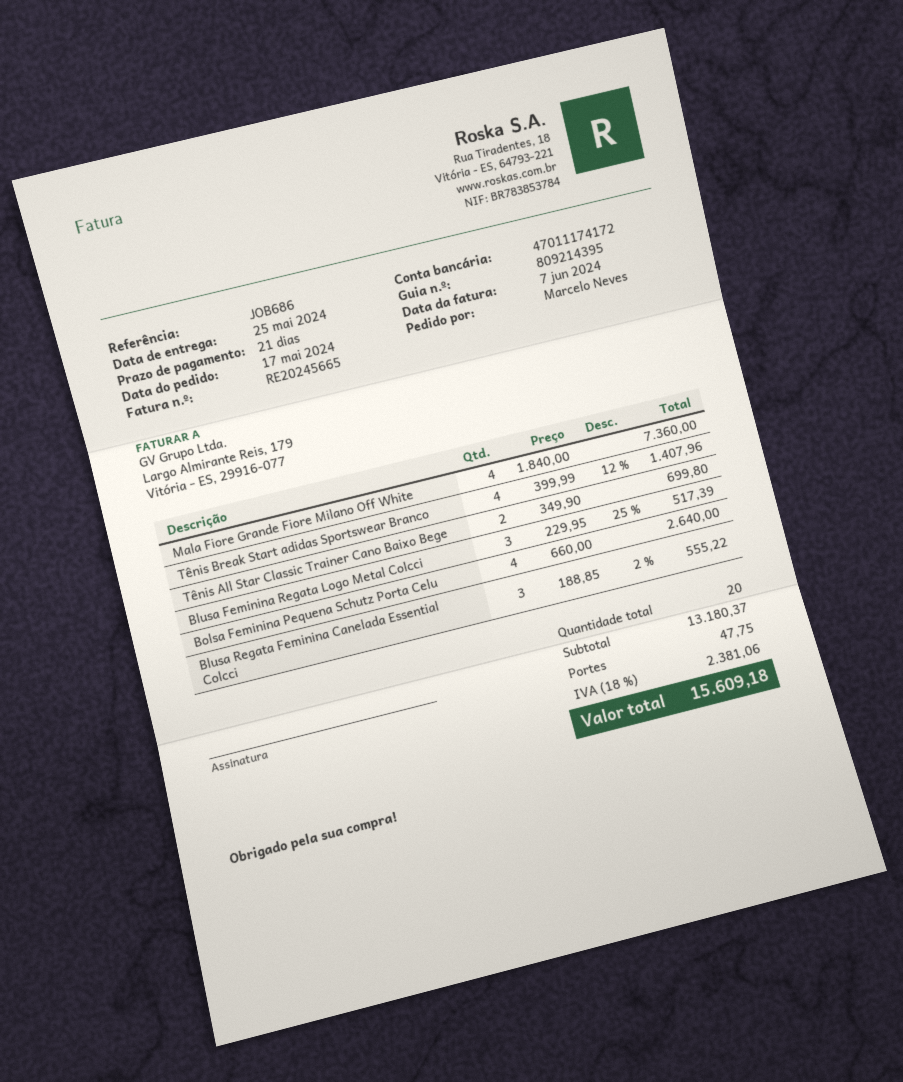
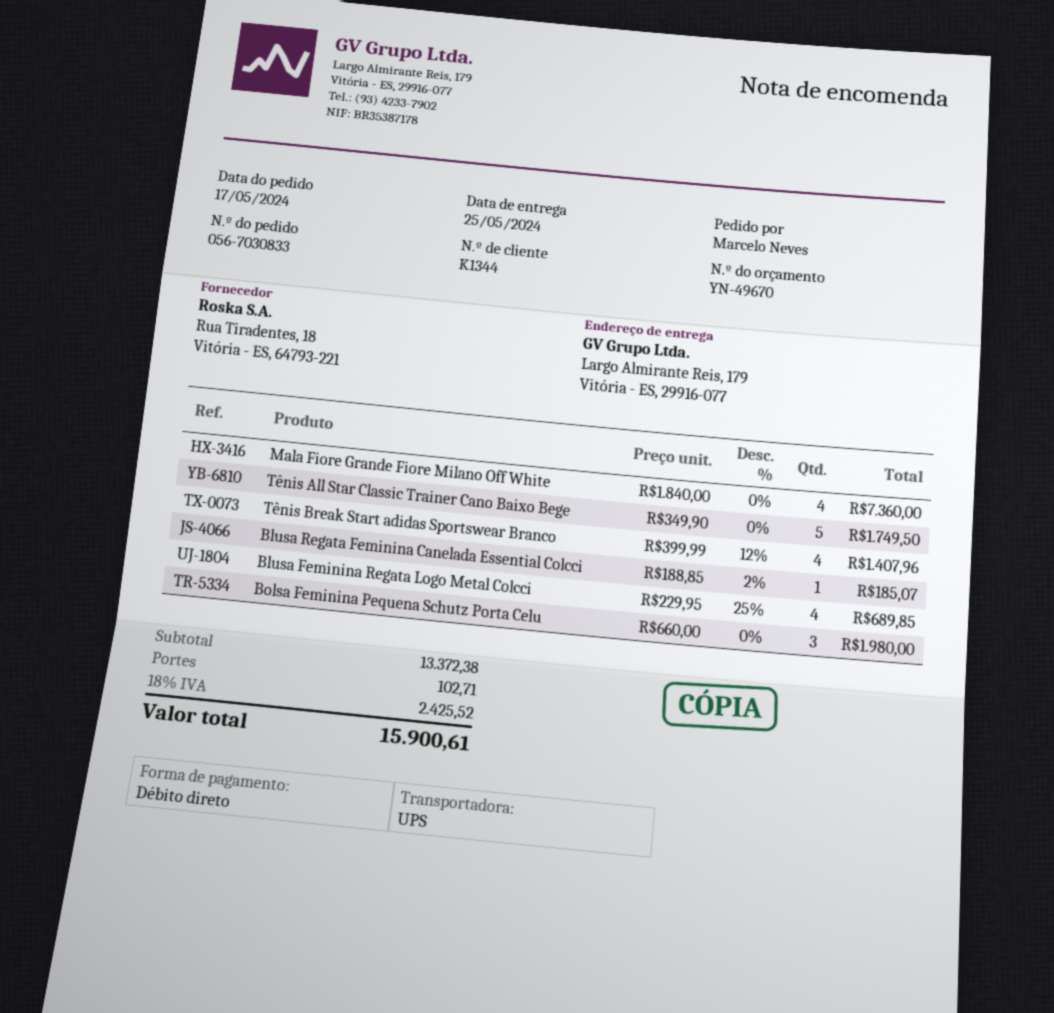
Tênis All Star Classic Trainer Cano Baixo Bege: 2 x 349.90 = 699.80 -> 5 x 349.90 = 1749.50
Blusa Feminina Regata Logo Metal Colcci: 3 x 229.95 - 25% = 517.39 -> 4 x 229.95 - 25% = 689.85
Bolsa Feminina Pequena Schutz Porta Celu: 4 x 660.00 = 2640.00 -> 3 x 660.00 = 1980.00
Blusa Regata Feminina Canelada Essential Colcci: 3 x 188.85 - 2% = 555.22 -> 1 x 188.85 - 2% = 185.07
subtotal: 13180.37 -> 13372.38
shipping: 47.75 -> 102.71
tax: 18% = 2381.06 -> 18% = 2425.52
total: 15609.18 -> 15900.61

